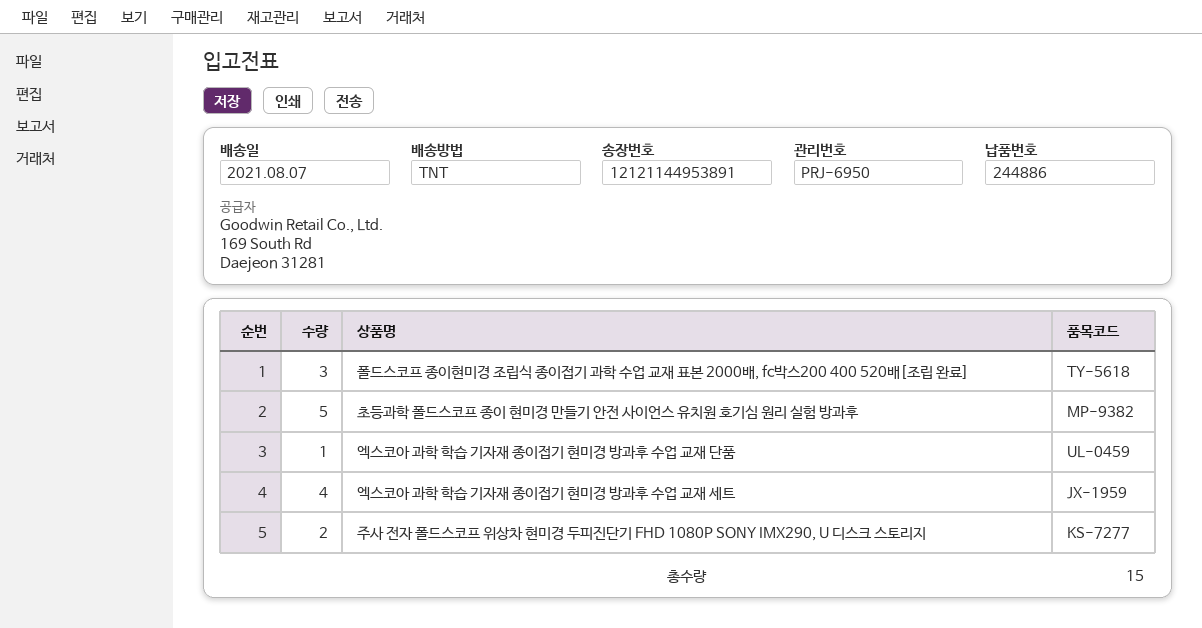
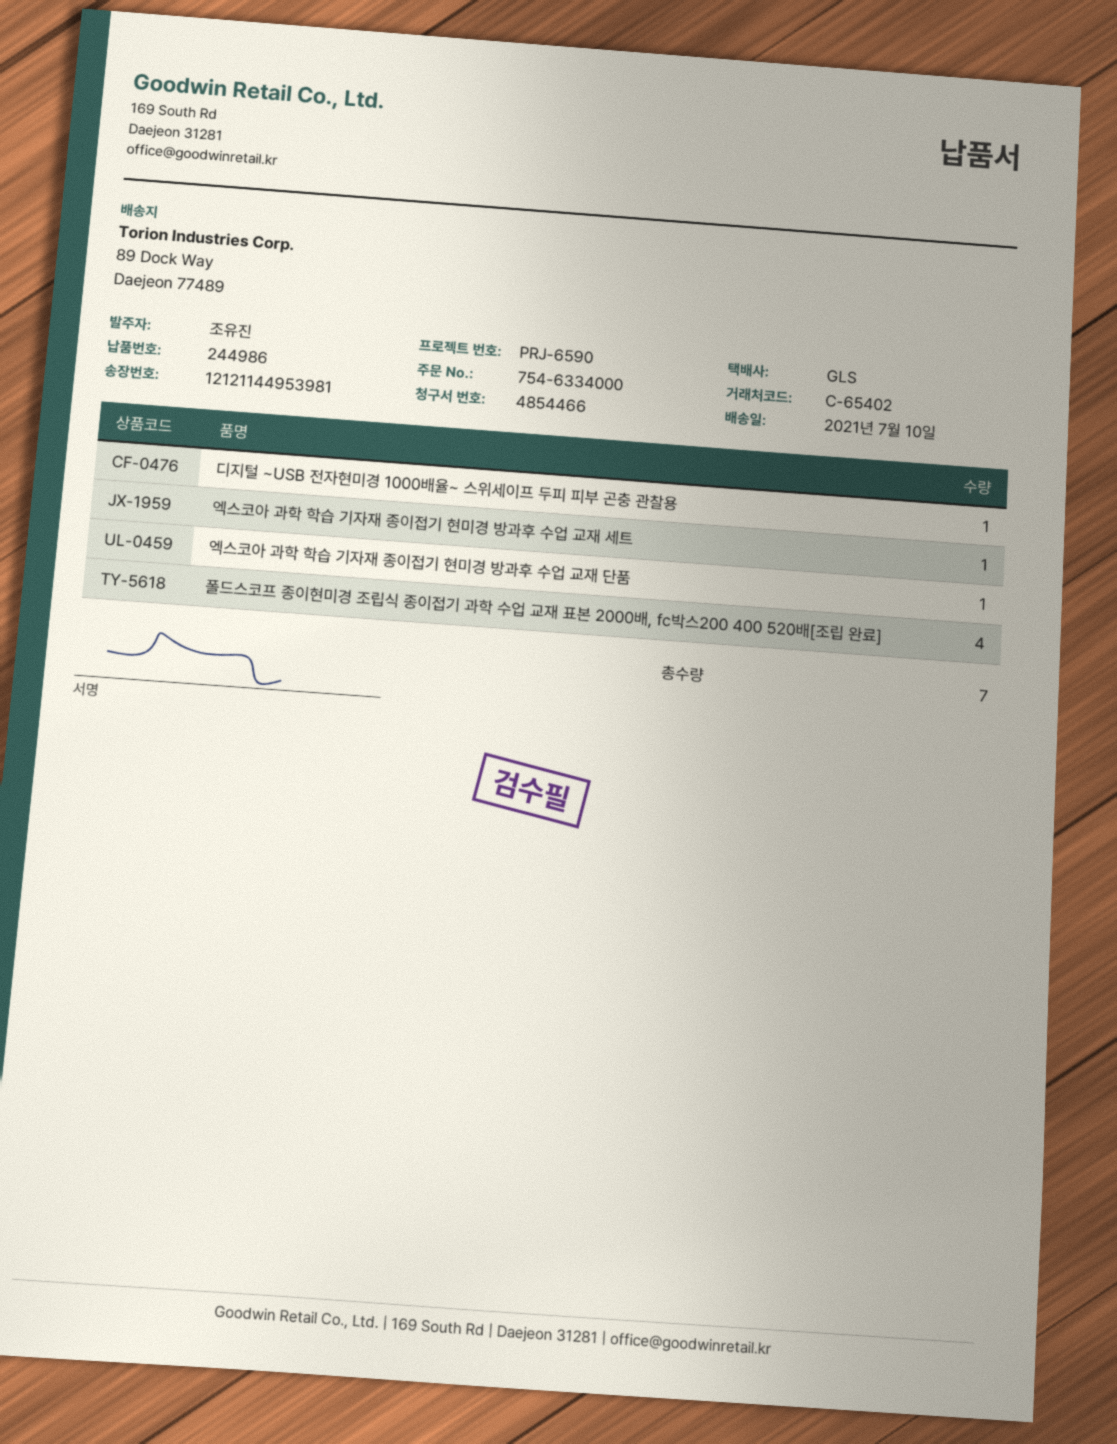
delivery note number: 244886 -> 244986
delivery date: 2021-08-07 -> 2021-07-10
reference: PRJ-6950 -> PRJ-6590
shipping method: TNT -> GLS
tracking number: 12121144953891 -> 12121144953981
폴드스코프 종이현미경 조립식 종이접기 과학 수업 교재 표본 2000배, fc박스200 400 520배[조립 완료]: 3 -> 4
초등과학 폴드스코프 종이 현미경 만들기 안전 사이언스 유치원 호기심 원리 실험 방과후: 5 -> none
엑스코아 과학 학습 기자재 종이접기 현미경 방과후 수업 교재 세트: 4 -> 1
주사 전자 폴드스코프 위상차 현미경 두피진단기 FHD 1080P SONY IMX290, U 디스크 스토리지: 2 -> none
디지털 ~USB 전자현미경 1000배율~ 스위세이프 두피 피부 곤충 관찰용: none -> 1
total quantity: 15 -> 7

